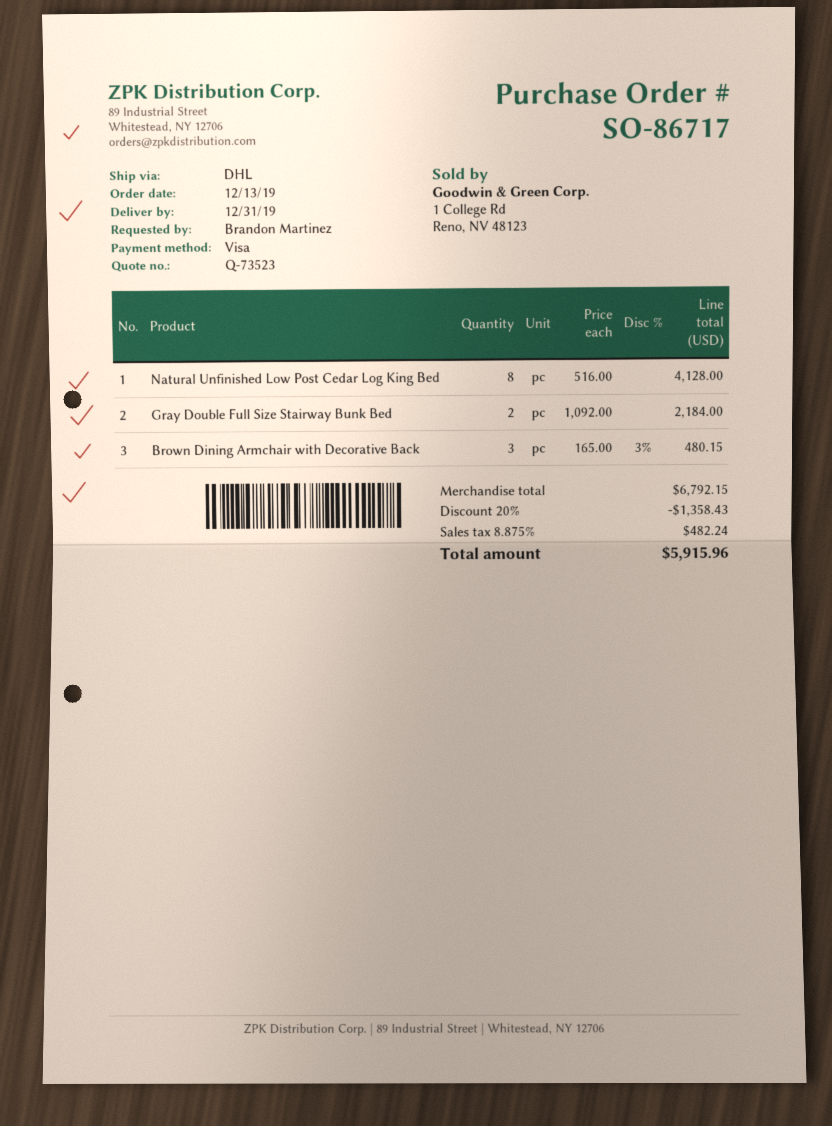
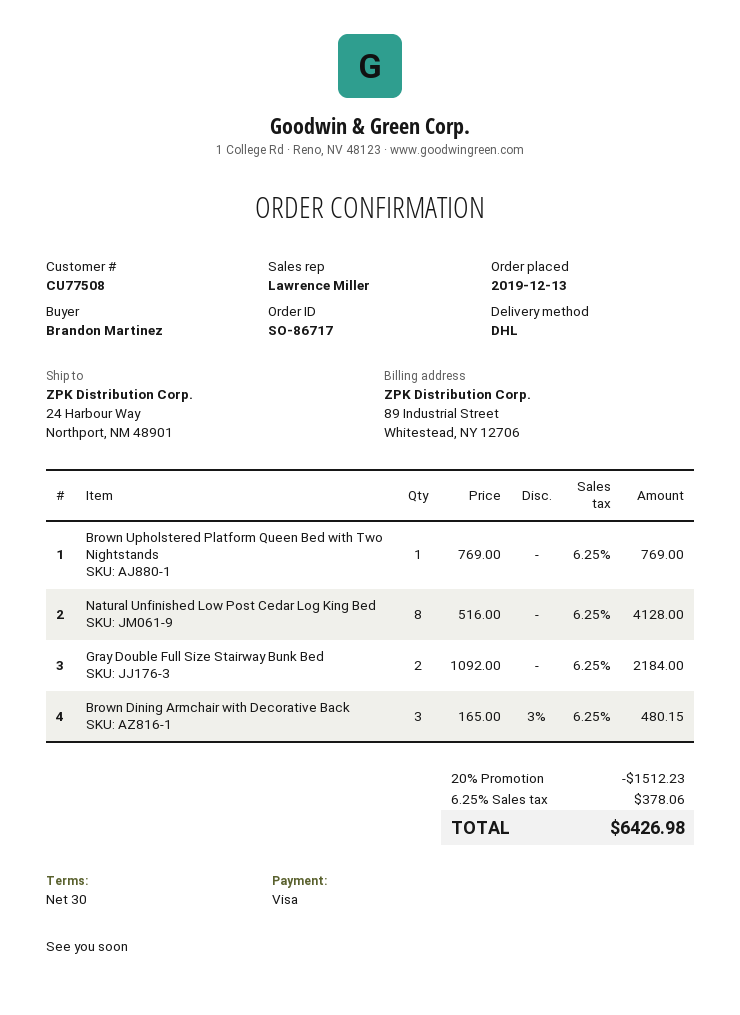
Brown Upholstered Platform Queen Bed with Two Nightstands: none -> 1 x 769.00 = 769.00
discount: 20% = 1358.43 -> 20% = 1512.23
tax: 8.875% = 482.24 -> 6.25% = 378.06
total: 5915.96 -> 6426.98

